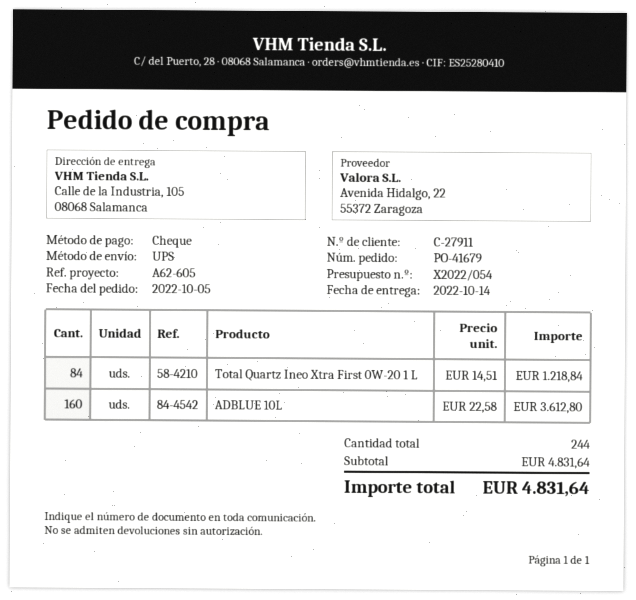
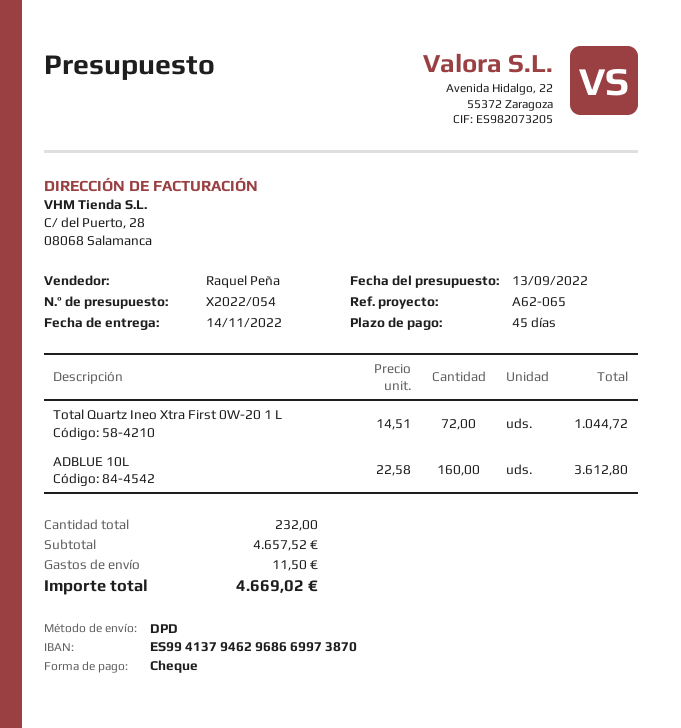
delivery date: 2022-10-14 -> 2022-11-14
reference: A62-605 -> A62-065
shipping method: UPS -> DPD
Total Quartz Ineo Xtra First 0W-20 1 L: 84 x 14.51 = 1218.84 -> 72 x 14.51 = 1044.72
total quantity: 244 -> 232
subtotal: 4831.64 -> 4657.52
shipping: none -> 11.50
total: 4831.64 -> 4669.02

